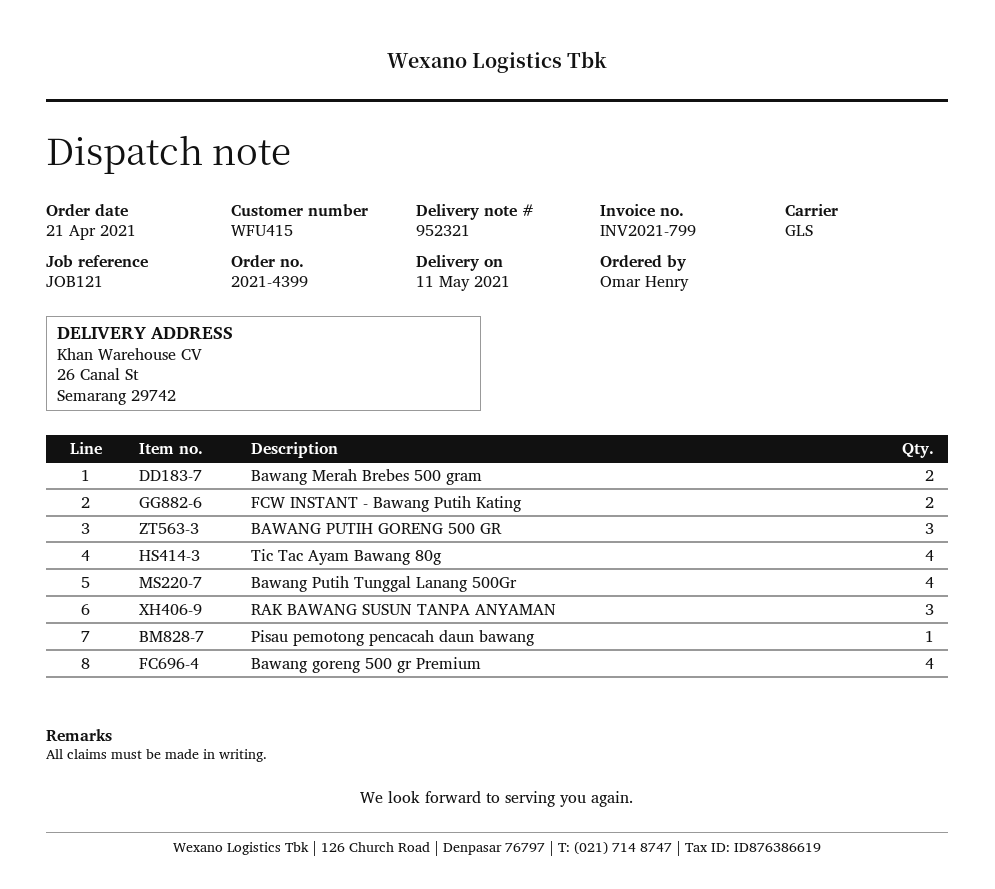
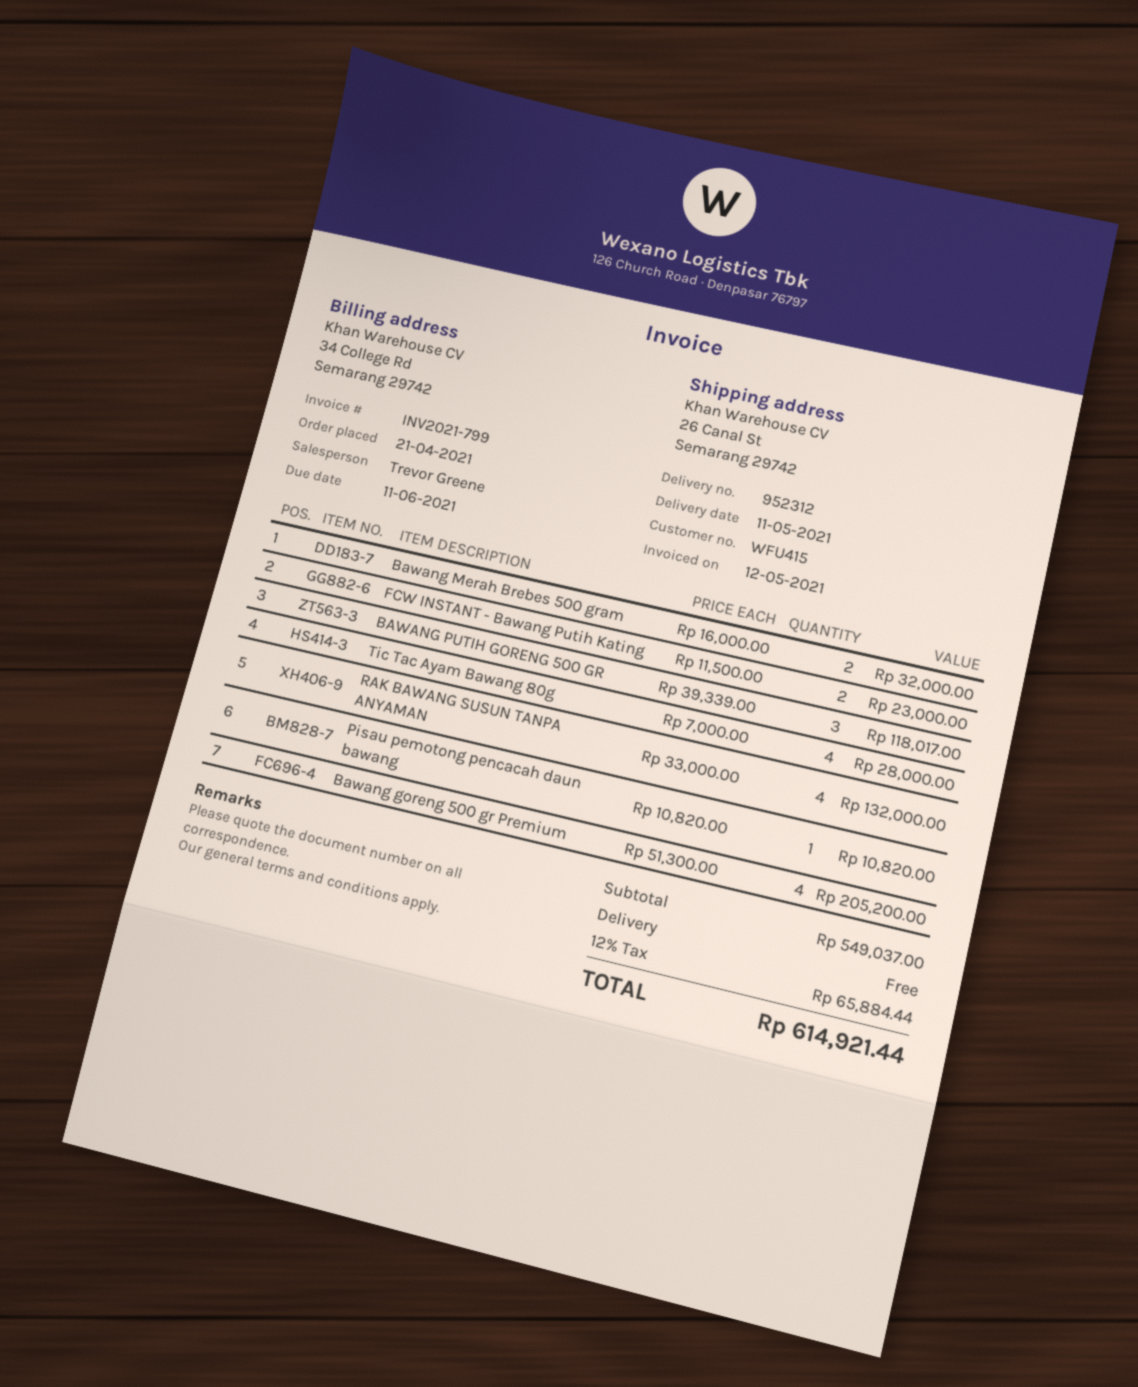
delivery note number: 952321 -> 952312
Bawang Putih Tunggal Lanang 500Gr: 4 -> none
RAK BAWANG SUSUN TANPA ANYAMAN: 3 -> 4

